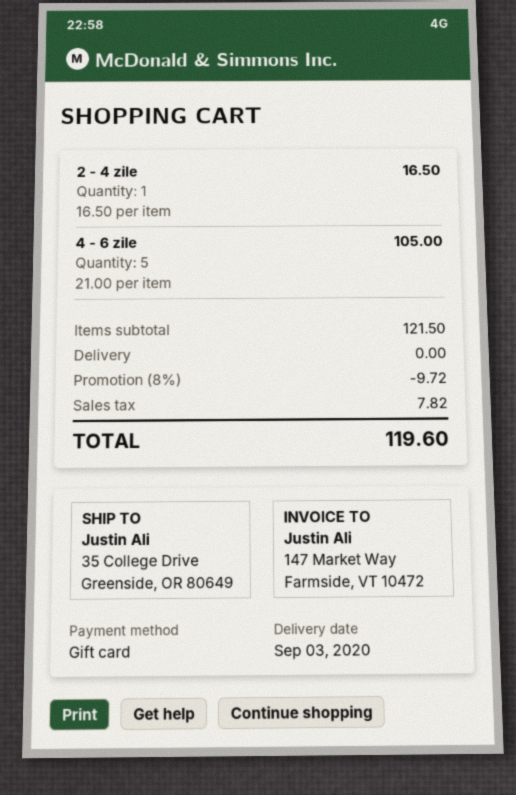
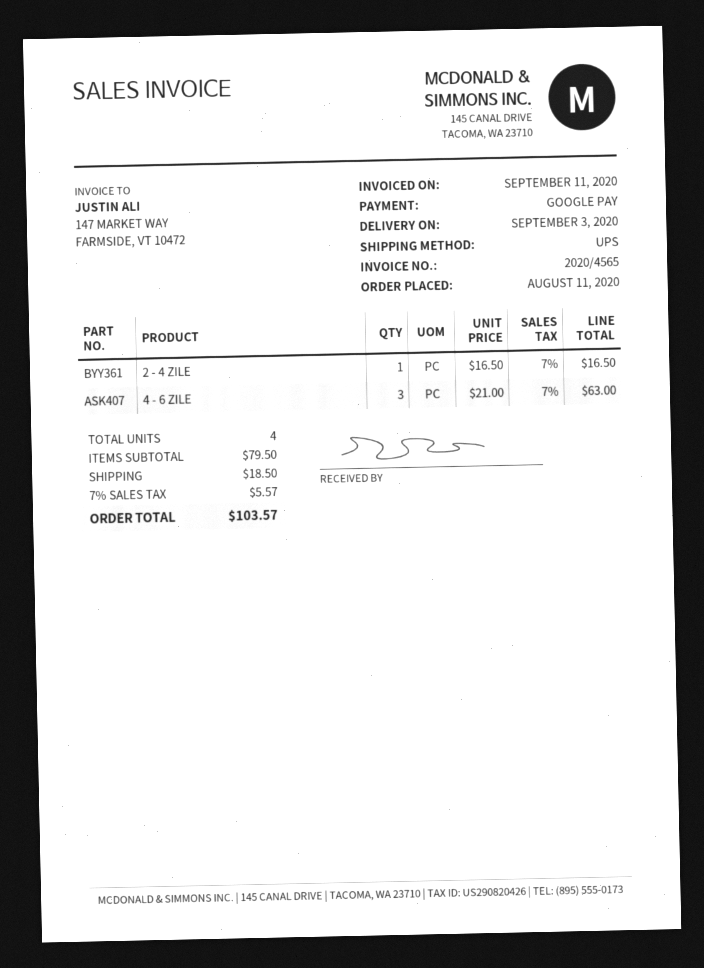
payment method: gift card -> Google Pay
4 - 6 zile: 5 x 21.00 = 105.00 -> 3 x 21.00 = 63.00
subtotal: 121.50 -> 79.50
discount: 8% = 9.72 -> none
shipping: 0.00 -> 18.50
tax: 7.82 -> 5.57
total: 119.60 -> 103.57

